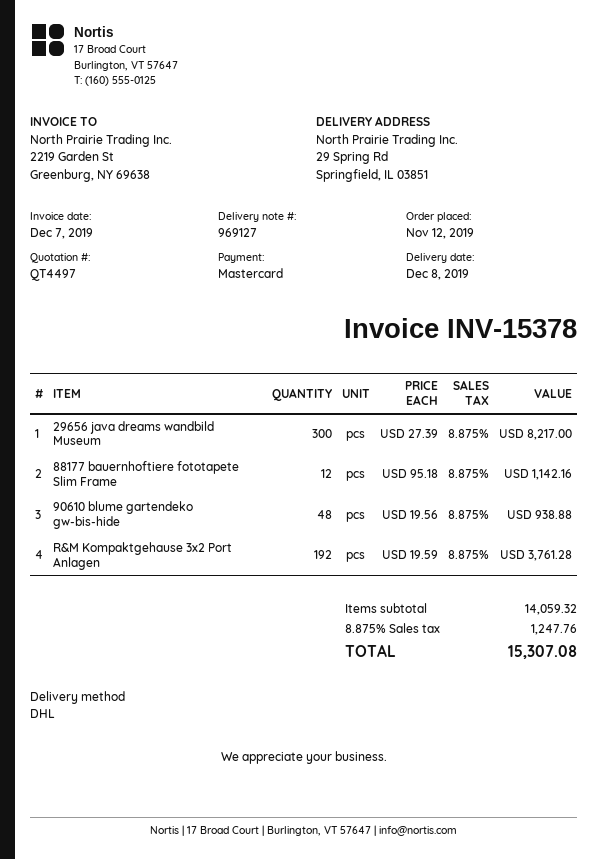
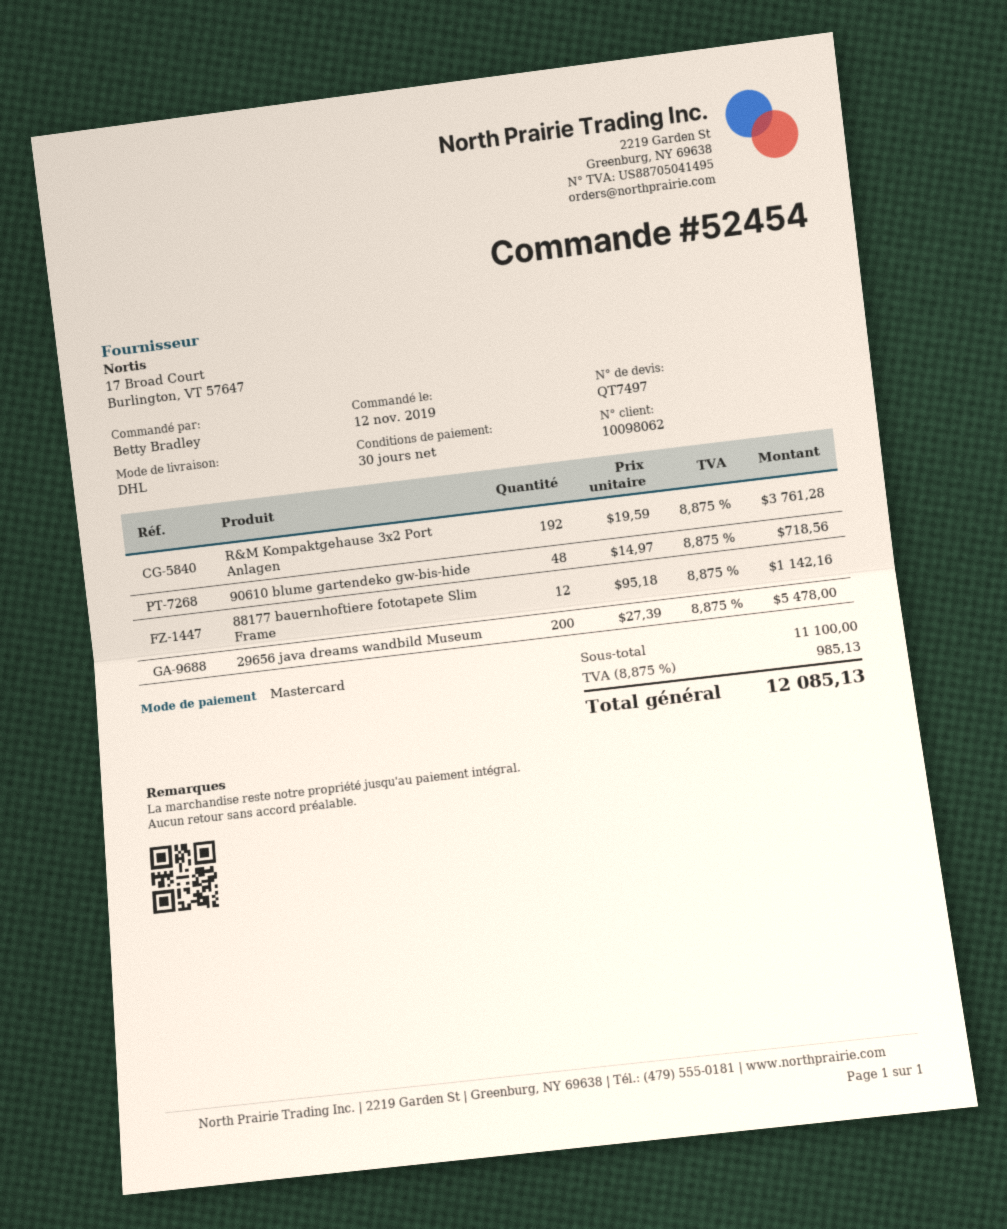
quote number: QT4497 -> QT7497
29656 java dreams wandbild Museum: 300 x 27.39 = 8217.00 -> 200 x 27.39 = 5478.00
90610 blume gartendeko gw-bis-hide: 48 x 19.56 = 938.88 -> 48 x 14.97 = 718.56
subtotal: 14059.32 -> 11100.00
tax: 8.875% = 1247.76 -> 8.875% = 985.13
total: 15307.08 -> 12085.13

